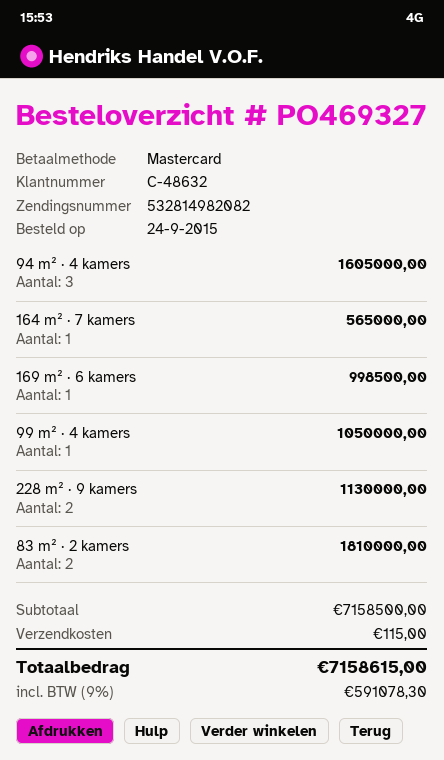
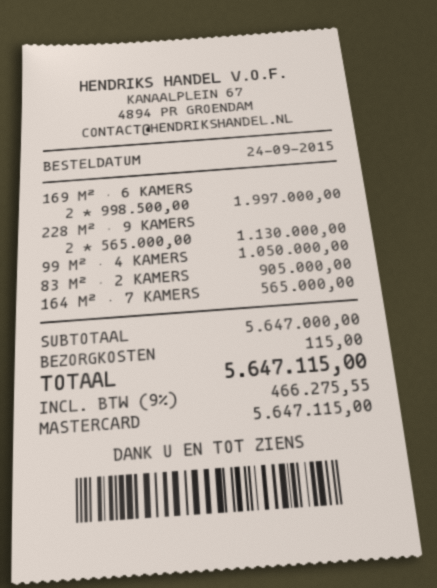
94 m² · 4 kamers: 3 for 1605000.00 -> none
169 m² · 6 kamers: 1 for 998500.00 -> 2 for 1997000.00
83 m² · 2 kamers: 2 for 1810000.00 -> 1 for 905000.00
subtotal: 7158500.00 -> 5647000.00
tax: 9% = 591078.30 -> 9% = 466275.55
total: 7158615.00 -> 5647115.00

